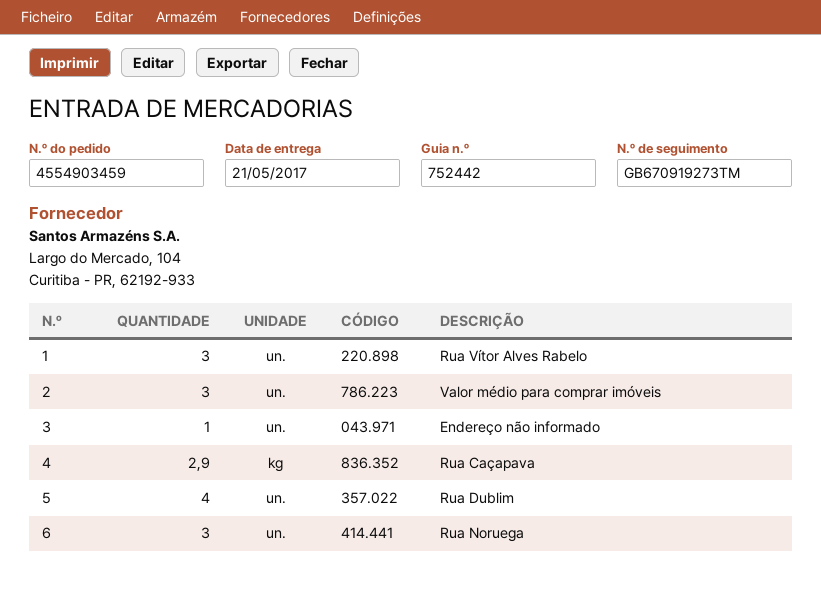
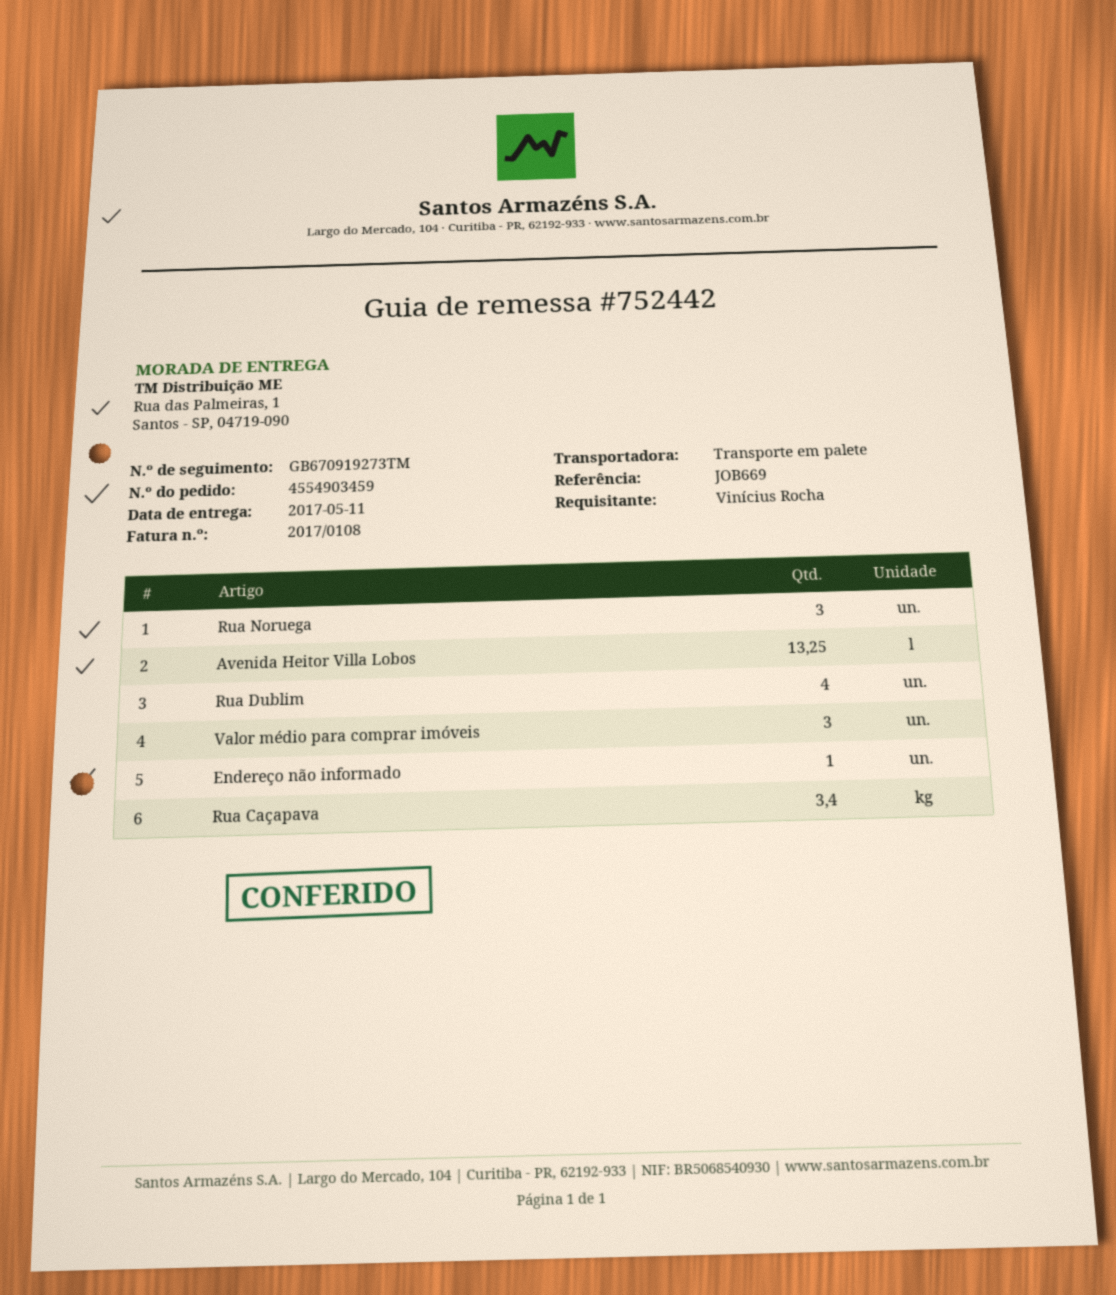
delivery date: 2017-05-21 -> 2017-05-11
Rua Vítor Alves Rabelo: 3 -> none
Rua Caçapava: 2.9 -> 3.4
Avenida Heitor Villa Lobos: none -> 13.25

